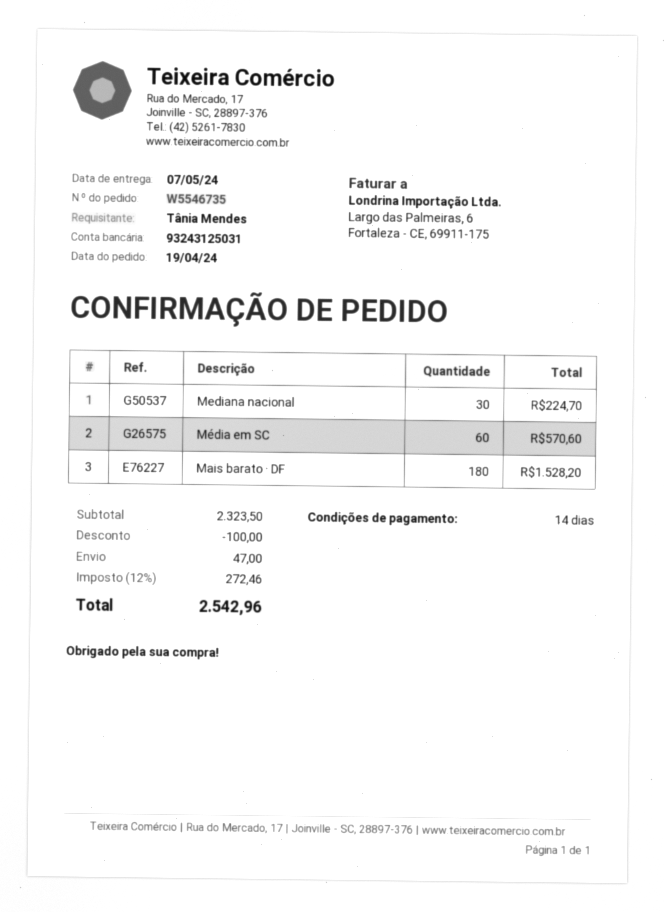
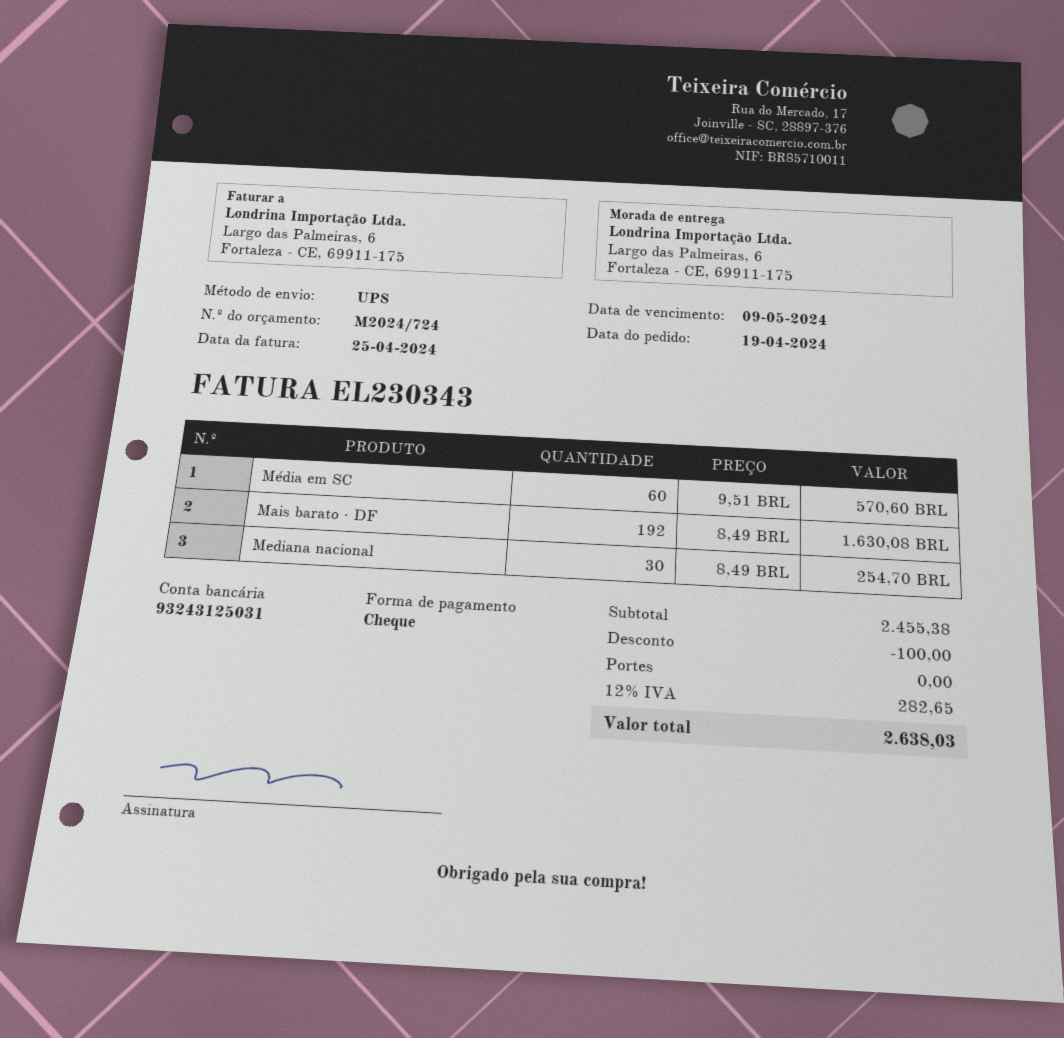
Mediana nacional: 30 for 224.70 -> 30 for 254.70
Mais barato · DF: 180 for 1528.20 -> 192 for 1630.08
subtotal: 2323.50 -> 2455.38
shipping: 47.00 -> 0.00
tax: 12% = 272.46 -> 12% = 282.65
total: 2542.96 -> 2638.03

